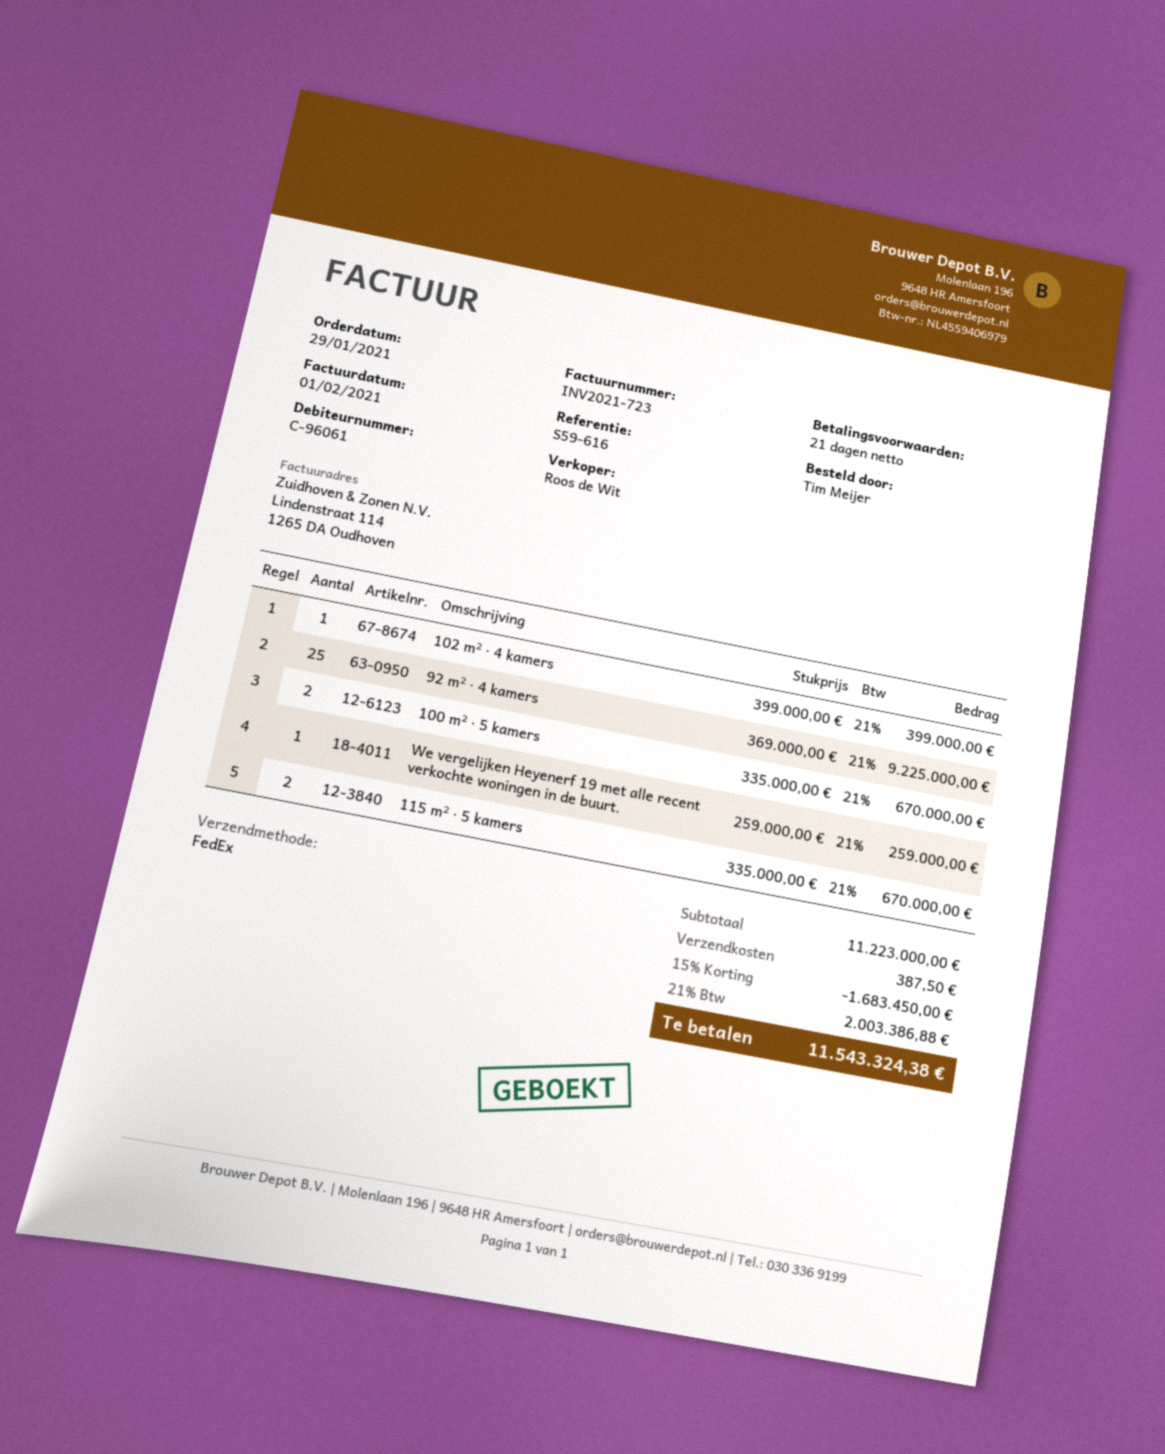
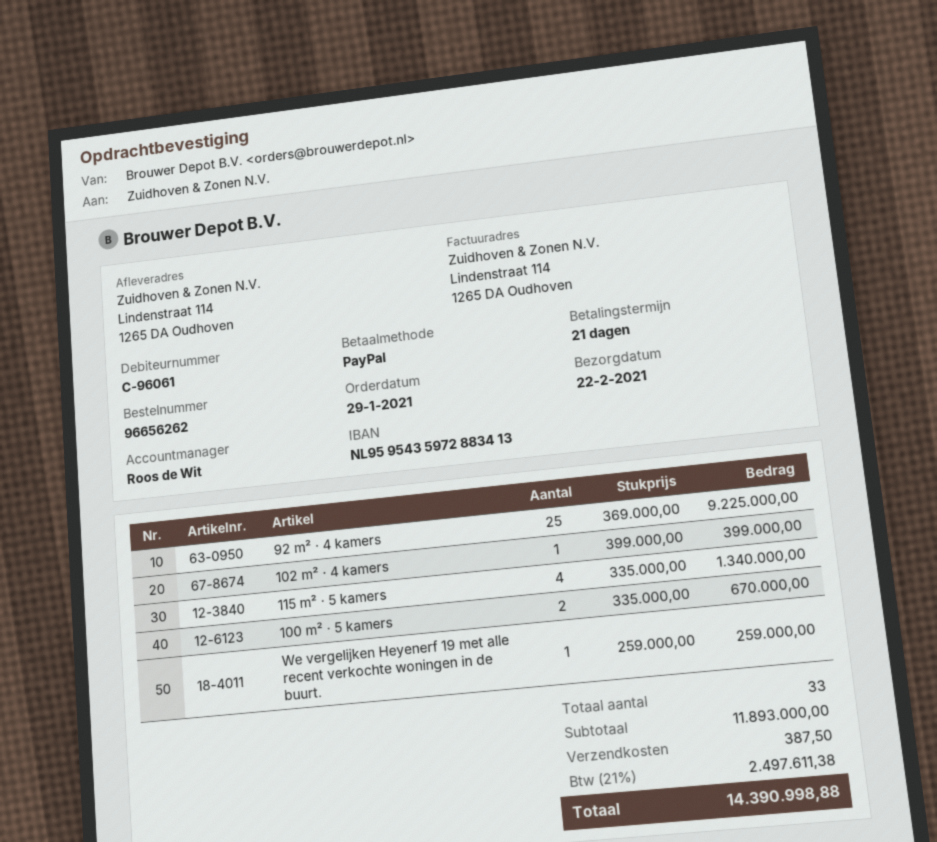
115 m² · 5 kamers: 2 x 335000.00 = 670000.00 -> 4 x 335000.00 = 1340000.00
subtotal: 11223000.00 -> 11893000.00
discount: 15% = 1683450.00 -> none
tax: 21% = 2003386.88 -> 21% = 2497611.38
total: 11543324.38 -> 14390998.88

